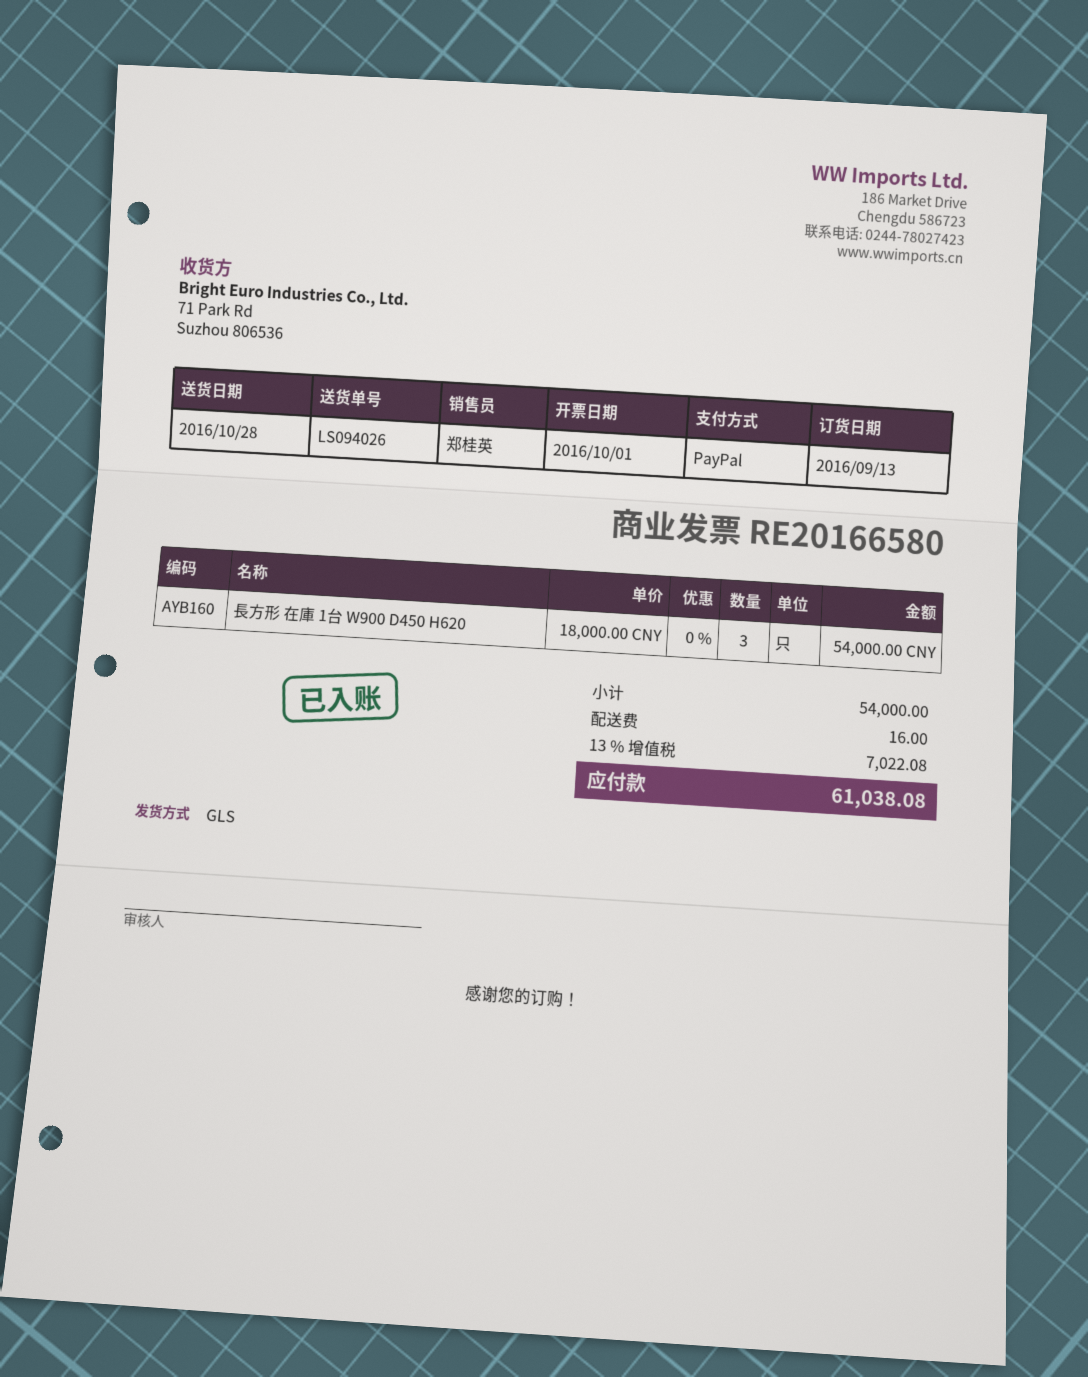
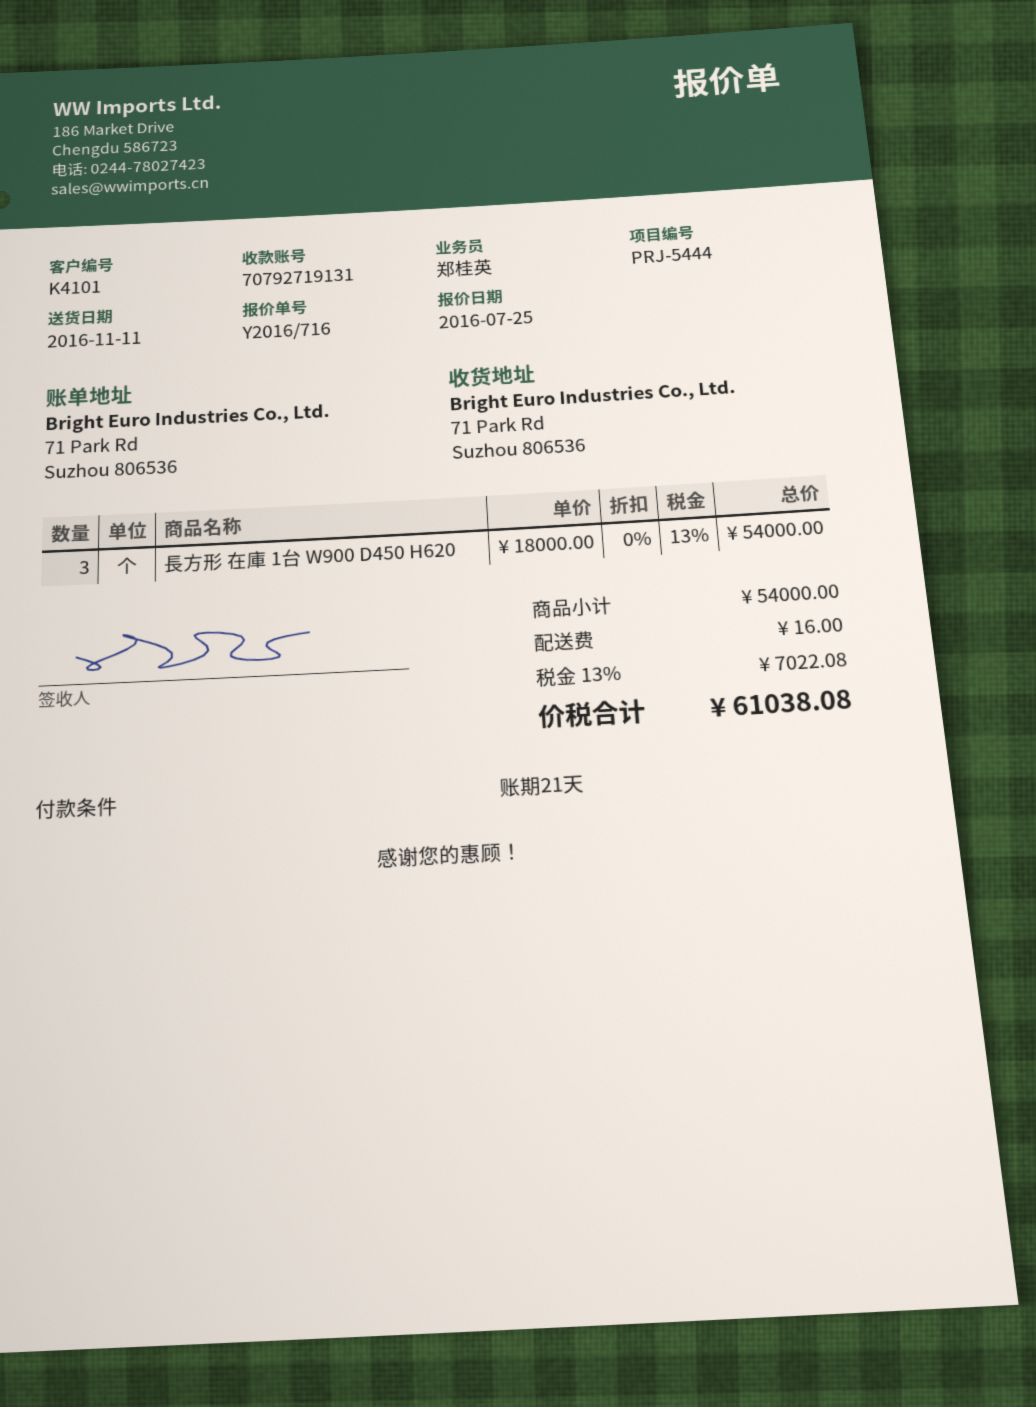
delivery date: 2016-10-28 -> 2016-11-11

